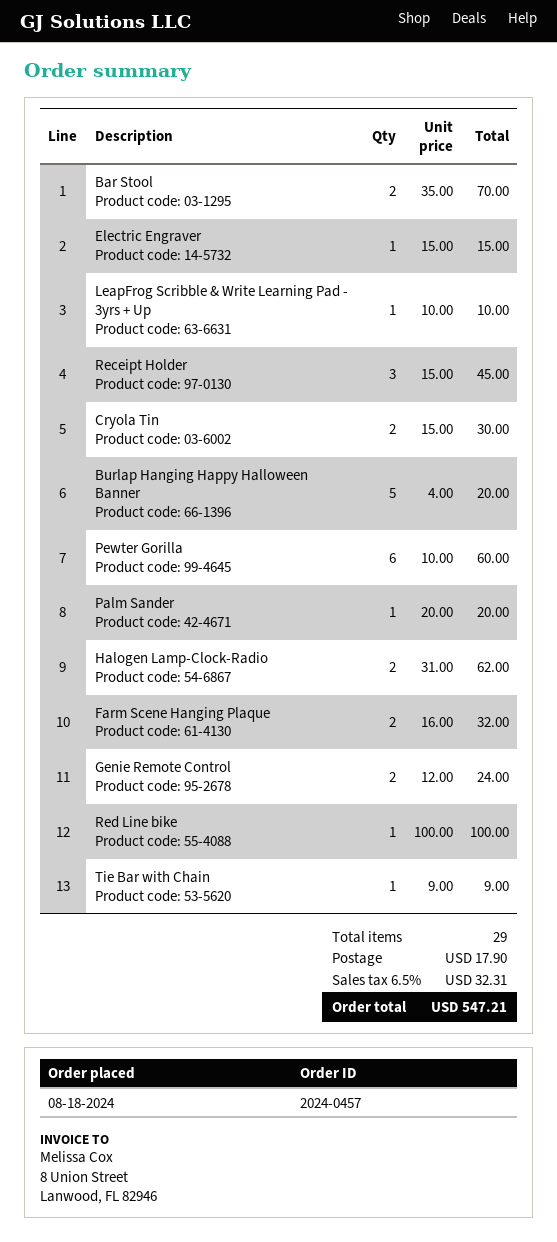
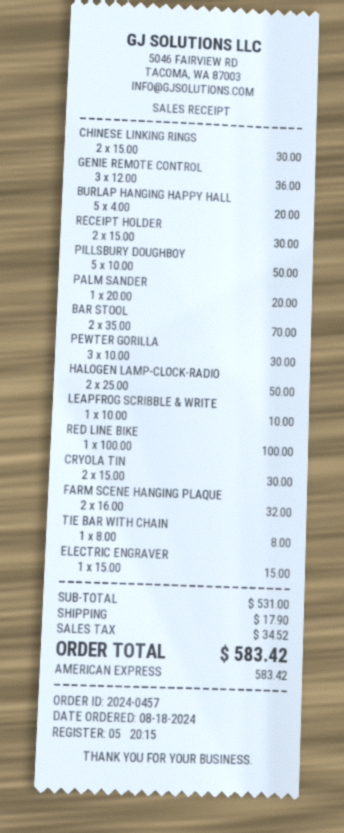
Receipt Holder: 3 x 15.00 = 45.00 -> 2 x 15.00 = 30.00
Pewter Gorilla: 6 x 10.00 = 60.00 -> 3 x 10.00 = 30.00
Halogen Lamp-Clock-Radio: 2 x 31.00 = 62.00 -> 2 x 25.00 = 50.00
Genie Remote Control: 2 x 12.00 = 24.00 -> 3 x 12.00 = 36.00
Tie Bar with Chain: 1 x 9.00 = 9.00 -> 1 x 8.00 = 8.00
CHINESE LINKING RINGS: none -> 2 x 15.00 = 30.00
PILLSBURY DOUGHBOY: none -> 5 x 10.00 = 50.00
tax: 32.31 -> 34.52
total: 547.21 -> 583.42

